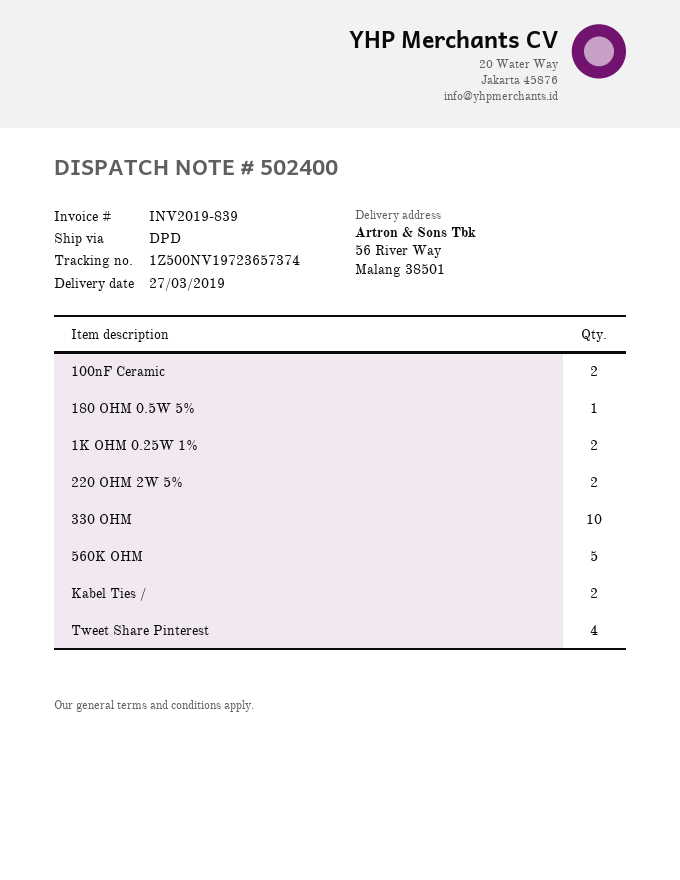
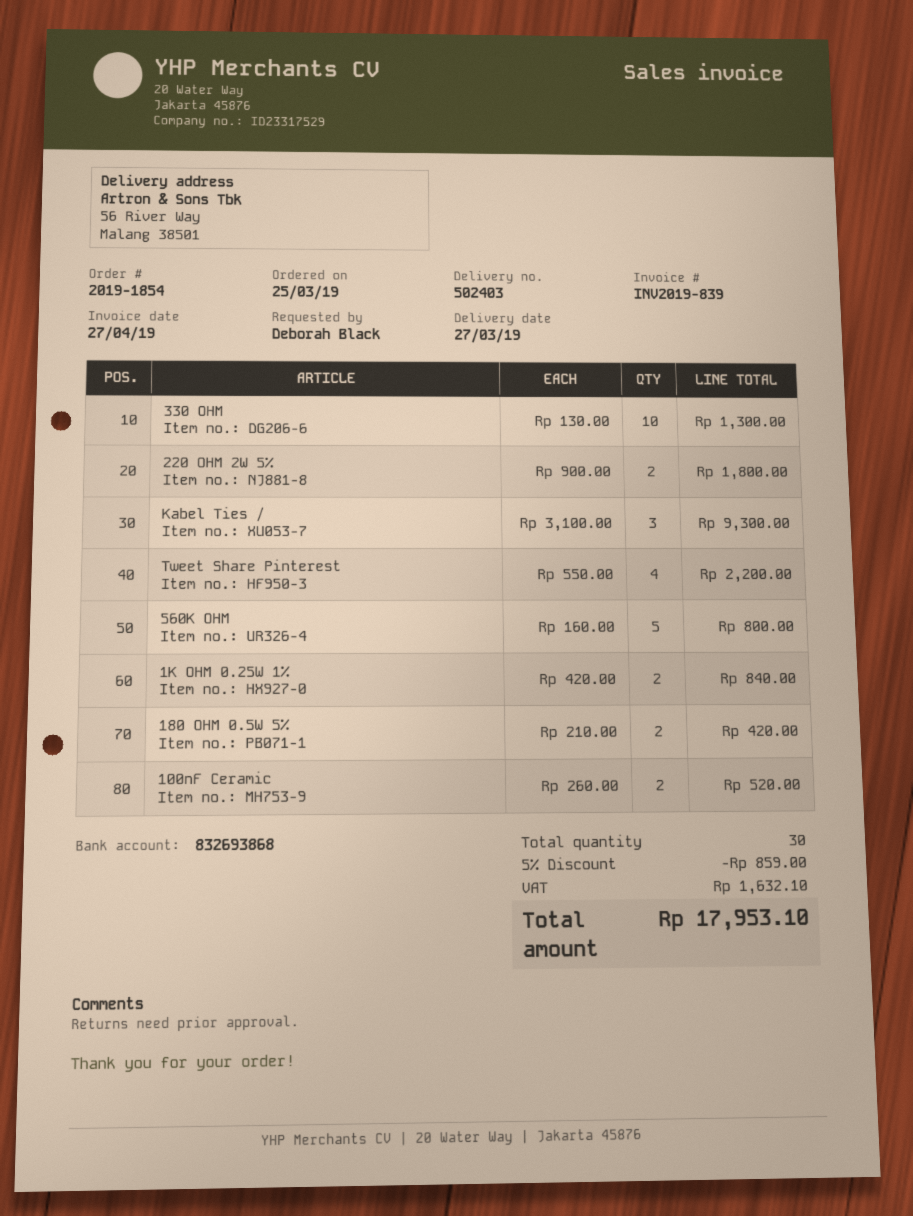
delivery note number: 502400 -> 502403
180 OHM 0.5W 5%: 1 -> 2
Kabel Ties /: 2 -> 3

